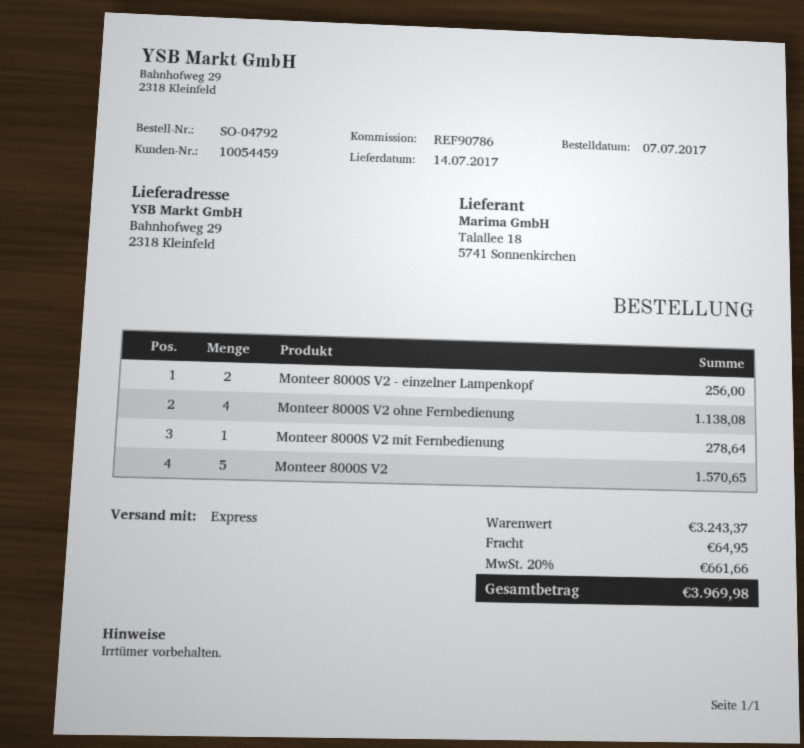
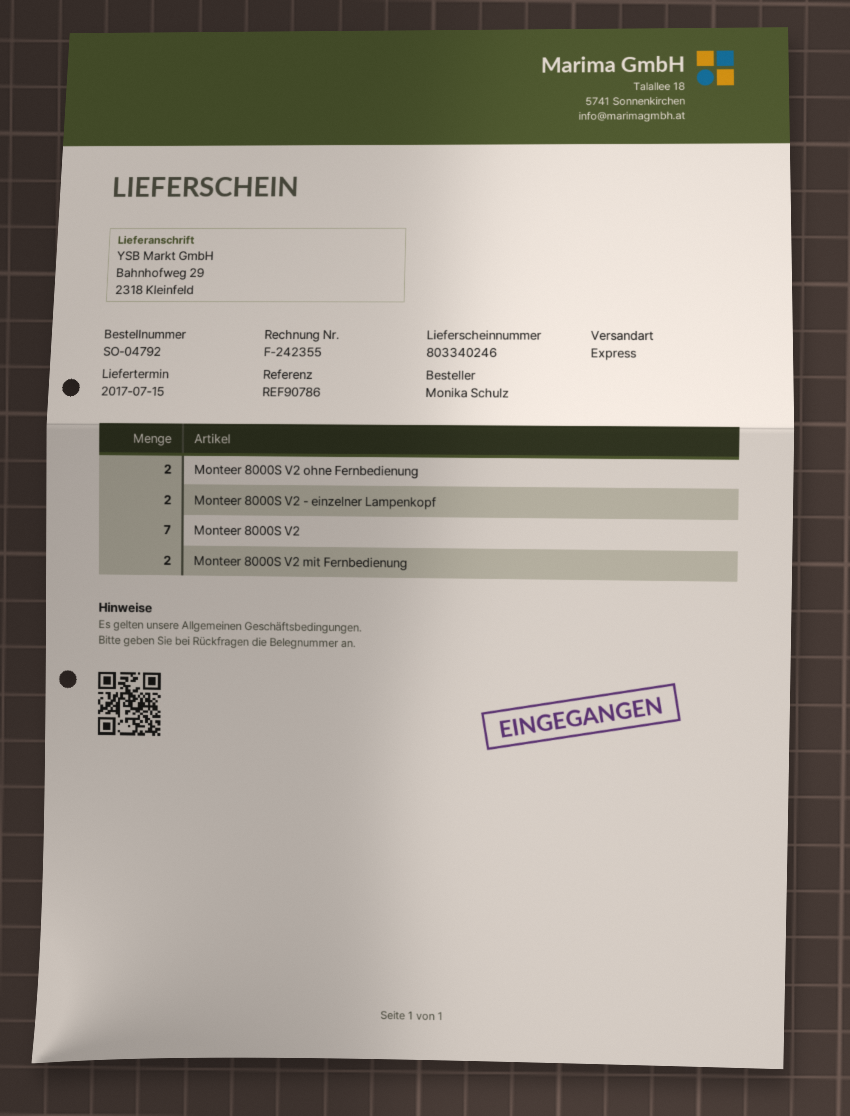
delivery date: 2017-07-14 -> 2017-07-15
Monteer 8000S V2 ohne Fernbedienung: 4 -> 2
Monteer 8000S V2 mit Fernbedienung: 1 -> 2
Monteer 8000S V2: 5 -> 7

